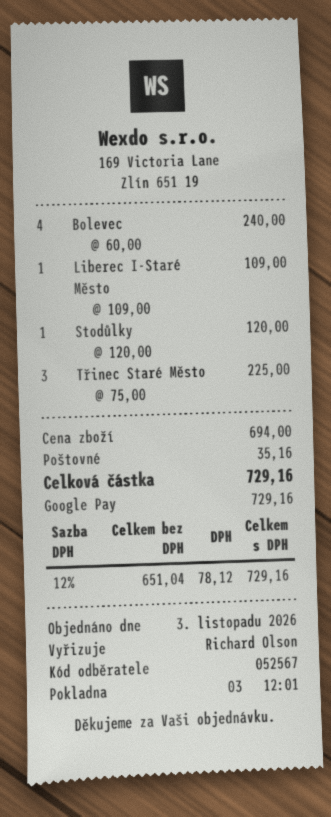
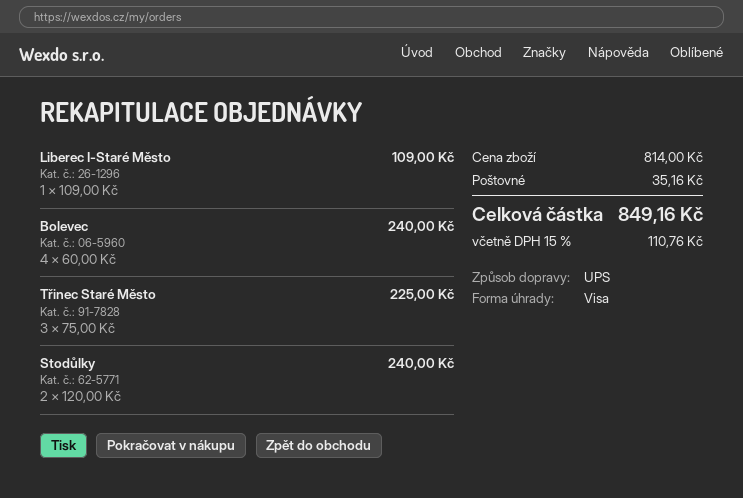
payment method: Google Pay -> Visa
Stodůlky: 1 x 120.00 = 120.00 -> 2 x 120.00 = 240.00
subtotal: 694.00 -> 814.00
tax: 12% = 78.12 -> 15% = 110.76
total: 729.16 -> 849.16

